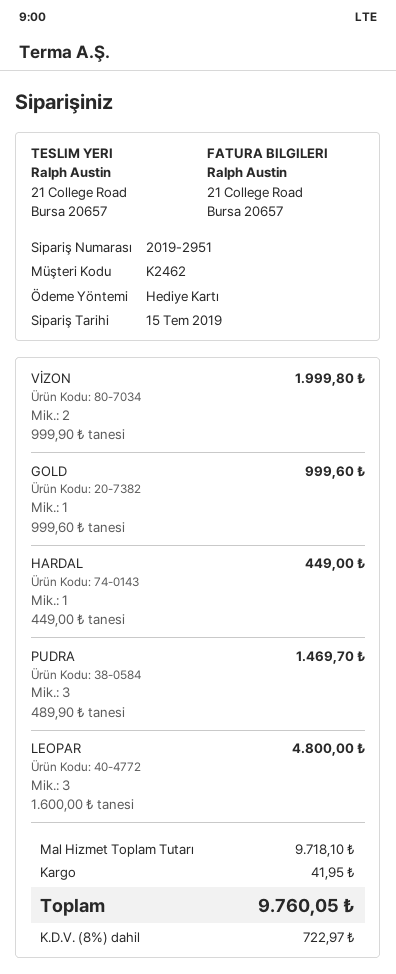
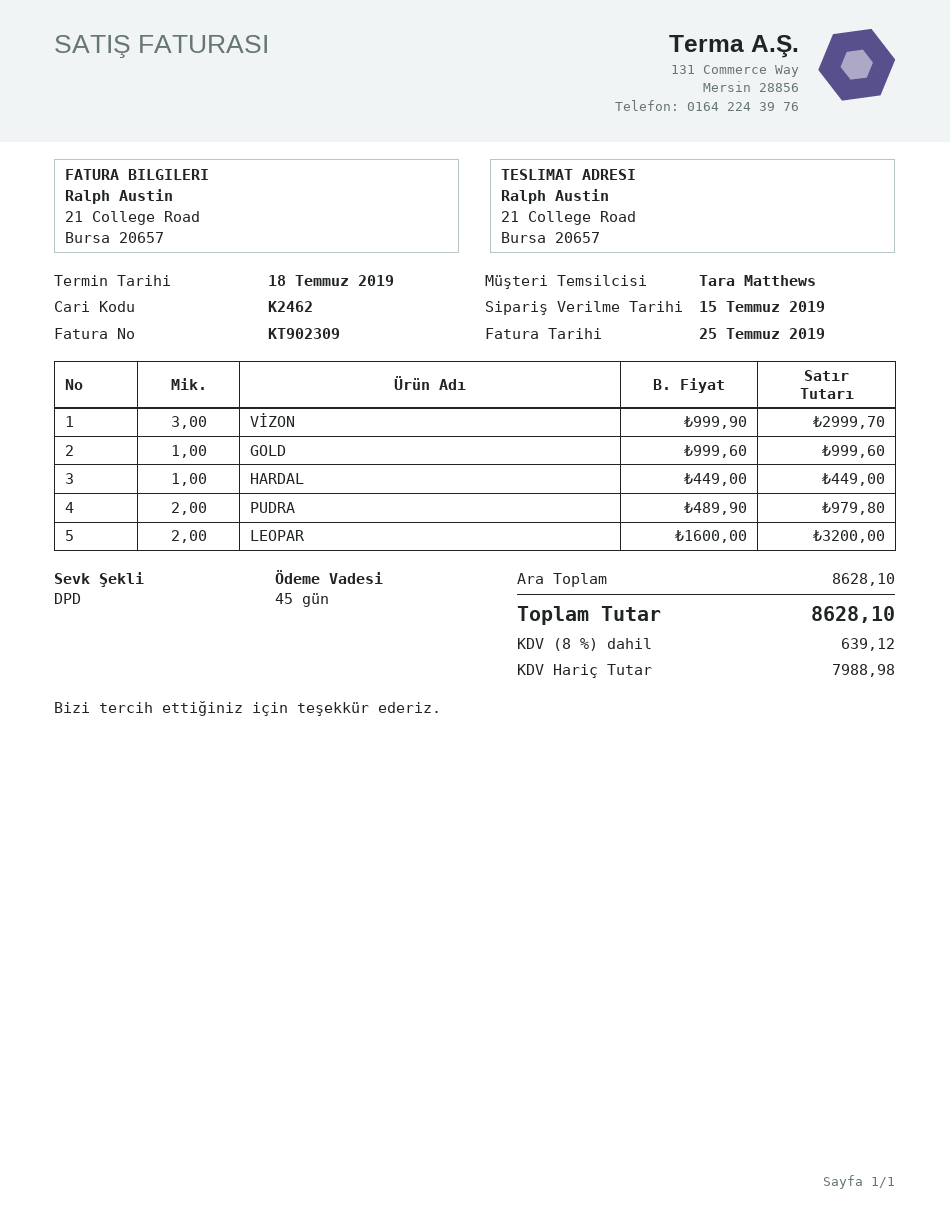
VİZON: 2 x 999.90 = 1999.80 -> 3 x 999.90 = 2999.70
PUDRA: 3 x 489.90 = 1469.70 -> 2 x 489.90 = 979.80
LEOPAR: 3 x 1600.00 = 4800.00 -> 2 x 1600.00 = 3200.00
subtotal: 9718.10 -> 8628.10
shipping: 41.95 -> none
tax: 8% = 722.97 -> 8% = 639.12
total: 9760.05 -> 8628.10

